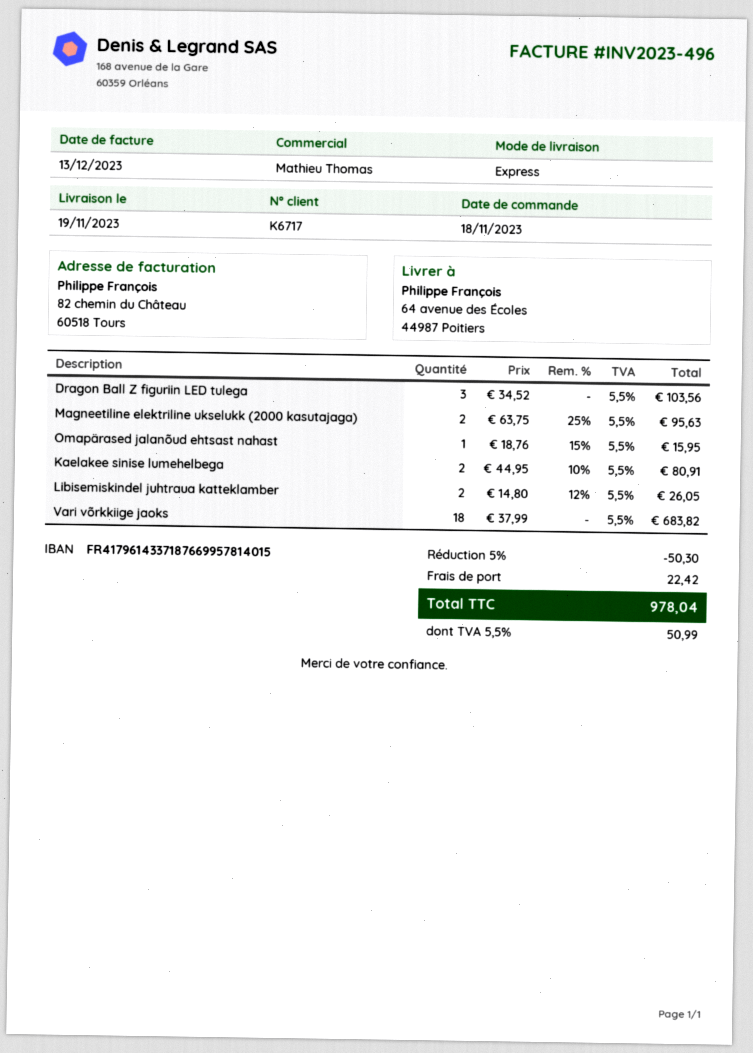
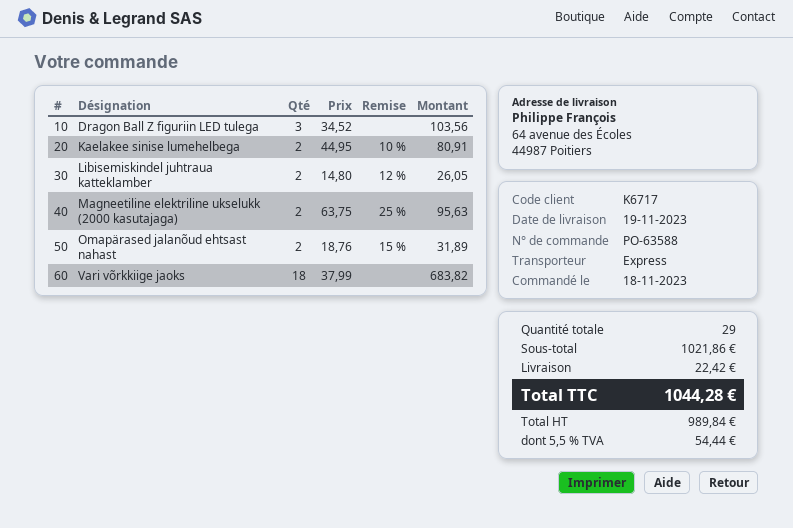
Omapärased jalanõud ehtsast nahast: 1 x 18.76 - 15% = 15.95 -> 2 x 18.76 - 15% = 31.89
discount: 5% = 50.30 -> none
tax: 5.5% = 50.99 -> 5.5% = 54.44
total: 978.04 -> 1044.28

